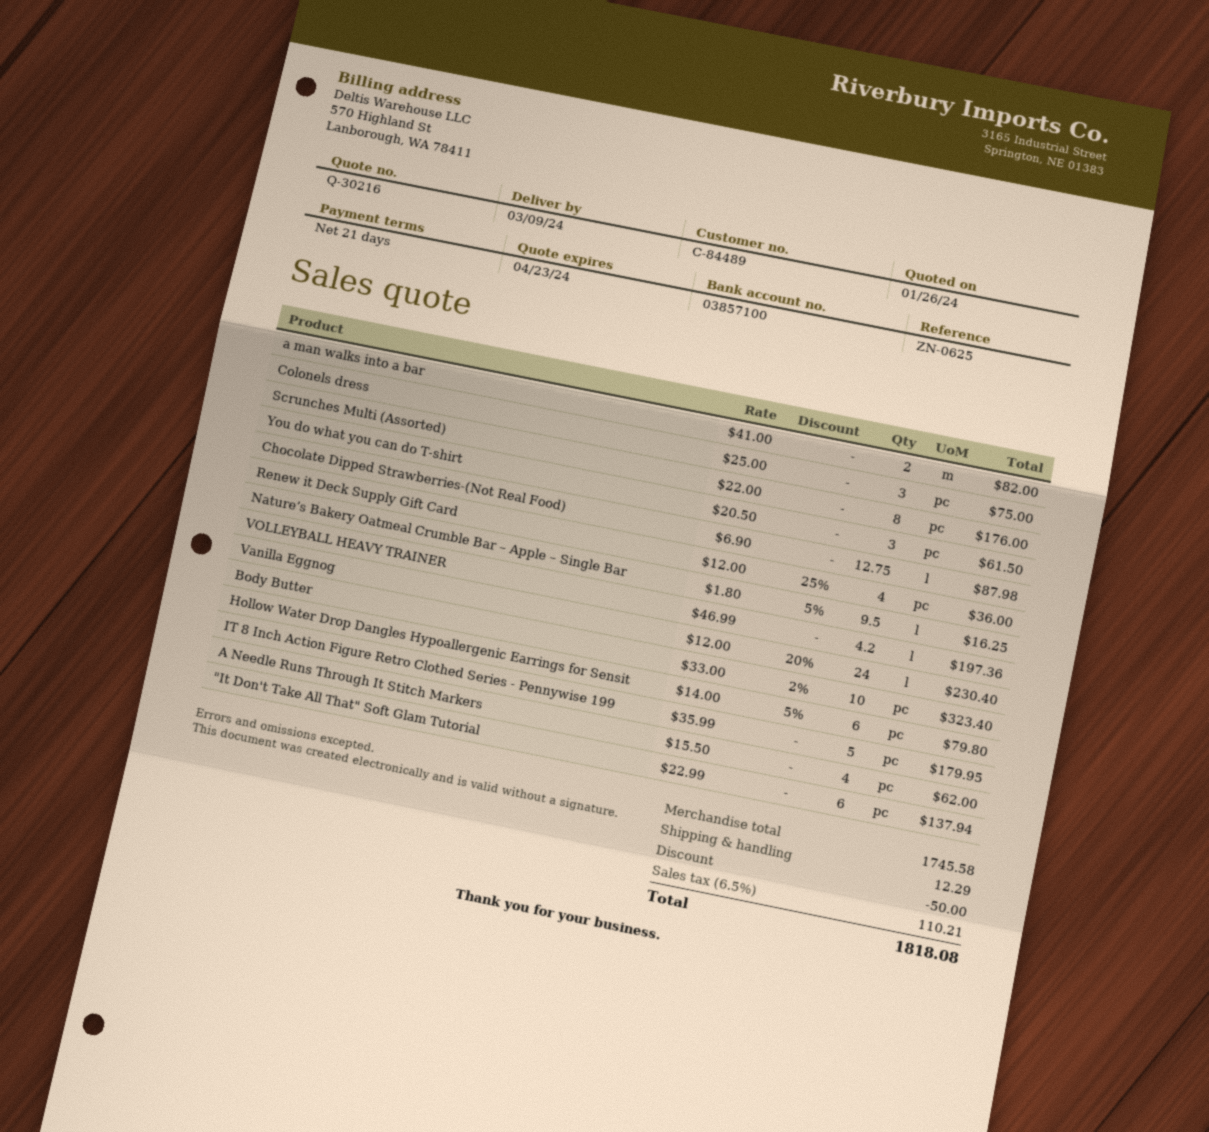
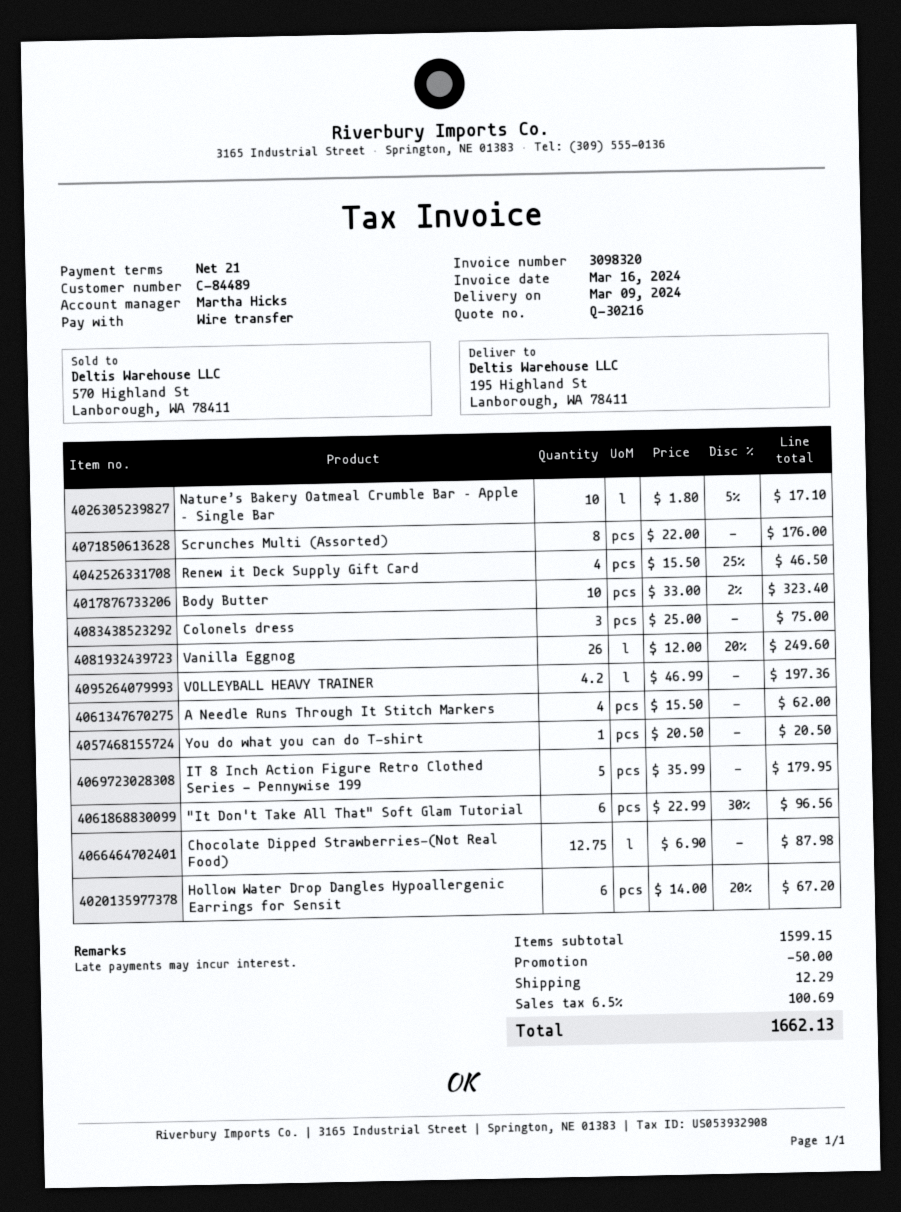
a man walks into a bar: 2 x 41.00 = 82.00 -> none
You do what you can do T-shirt: 3 x 20.50 = 61.50 -> 1 x 20.50 = 20.50
Renew it Deck Supply Gift Card: 4 x 12.00 - 25% = 36.00 -> 4 x 15.50 - 25% = 46.50
Nature’s Bakery Oatmeal Crumble Bar – Apple – Single Bar: 9.5 x 1.80 - 5% = 16.25 -> 10 x 1.80 - 5% = 17.10
Vanilla Eggnog: 24 x 12.00 - 20% = 230.40 -> 26 x 12.00 - 20% = 249.60
Hollow Water Drop Dangles Hypoallergenic Earrings for Sensit: 6 x 14.00 - 5% = 79.80 -> 6 x 14.00 - 20% = 67.20
"It Don't Take All That" Soft Glam Tutorial: 6 x 22.99 = 137.94 -> 6 x 22.99 - 30% = 96.56
subtotal: 1745.58 -> 1599.15
tax: 6.5% = 110.21 -> 6.5% = 100.69
total: 1818.08 -> 1662.13

